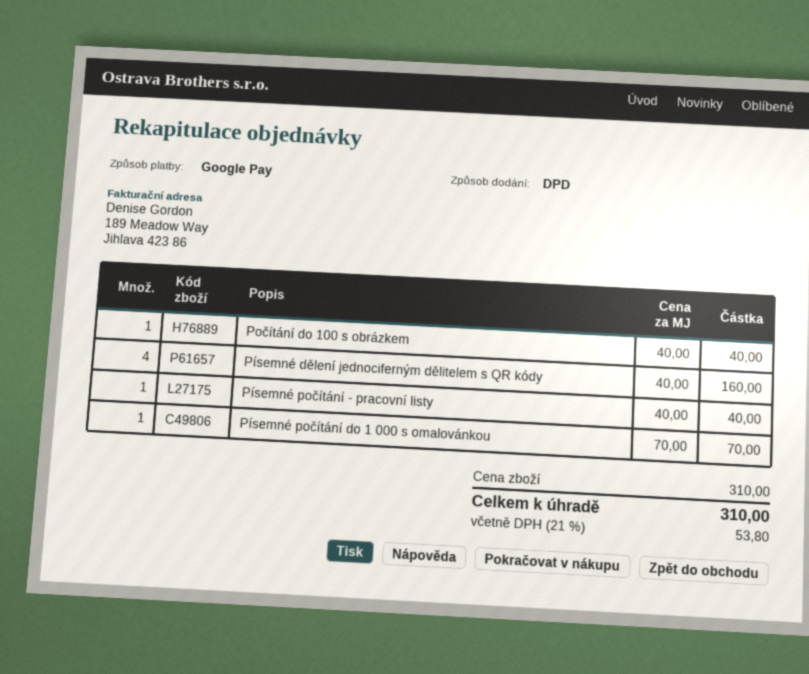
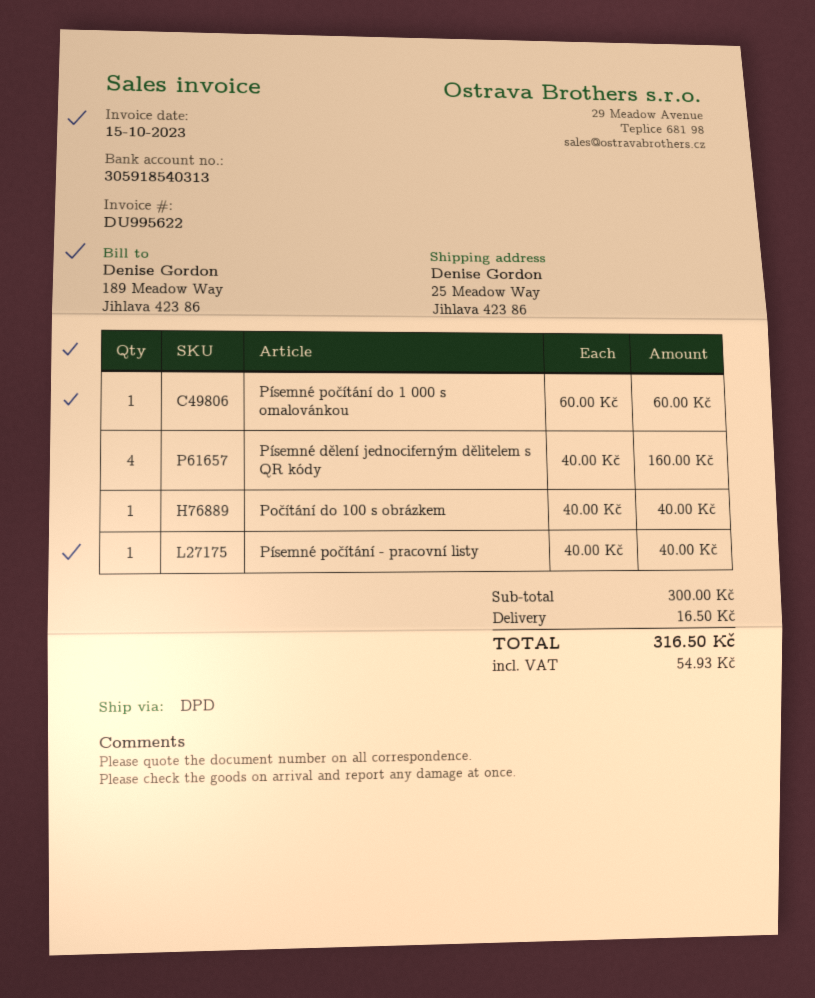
Písemné počítání do 1 000 s omalovánkou: 1 x 70.00 = 70.00 -> 1 x 60.00 = 60.00
subtotal: 310.00 -> 300.00
shipping: none -> 16.50
tax: 53.80 -> 54.93
total: 310.00 -> 316.50

